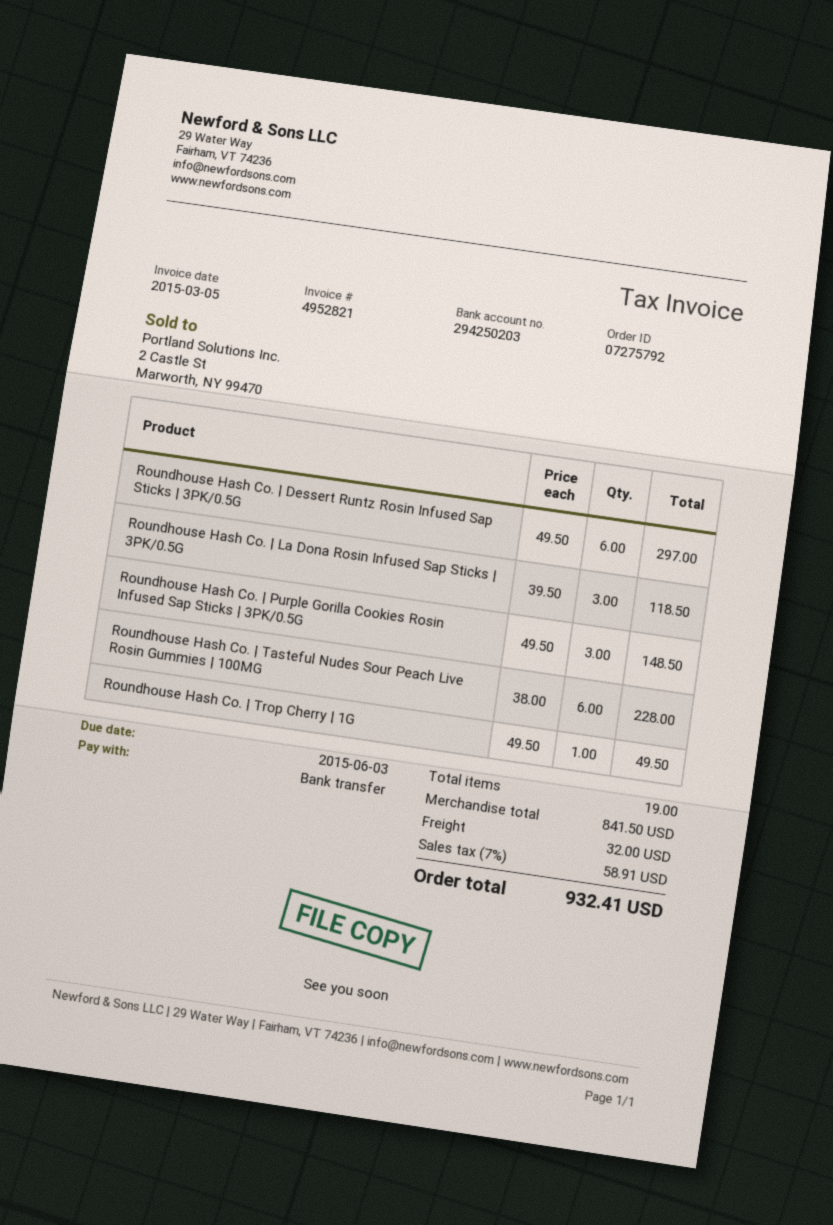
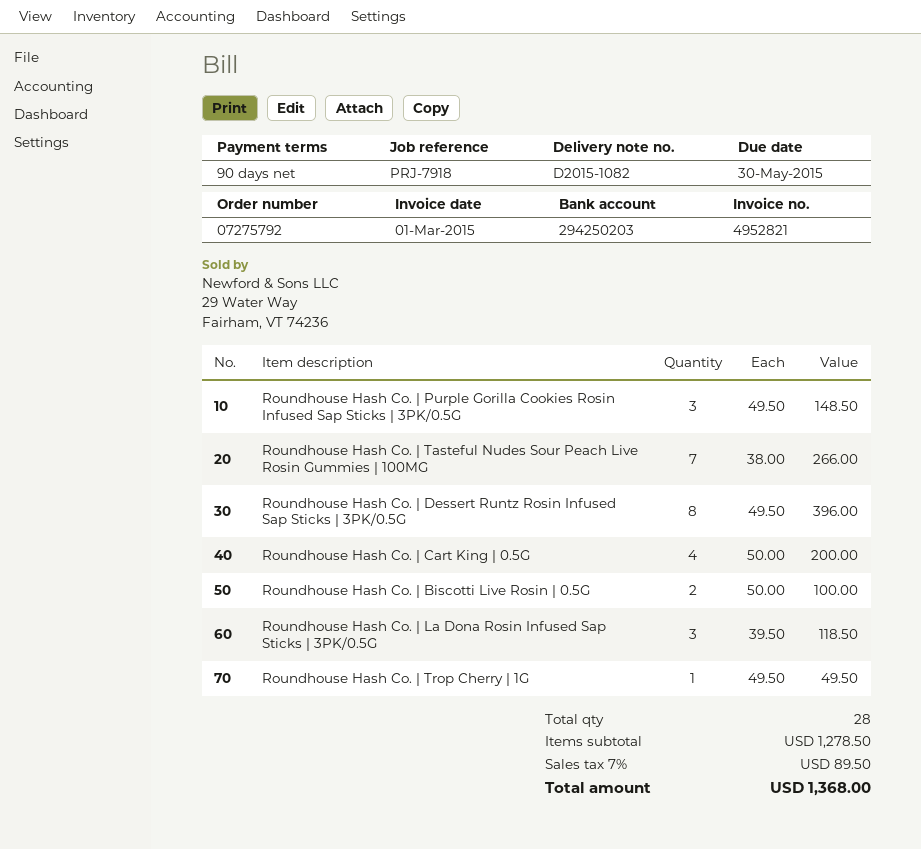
invoice date: 2015-03-05 -> 2015-03-01
due date: 2015-06-03 -> 2015-05-30
Roundhouse Hash Co. | Dessert Runtz Rosin Infused Sap Sticks | 3PK/0.5G: 6 x 49.50 = 297.00 -> 8 x 49.50 = 396.00
Roundhouse Hash Co. | Tasteful Nudes Sour Peach Live Rosin Gummies | 100MG: 6 x 38.00 = 228.00 -> 7 x 38.00 = 266.00
Roundhouse Hash Co. | Cart King | 0.5G: none -> 4 x 50.00 = 200.00
Roundhouse Hash Co. | Biscotti Live Rosin | 0.5G: none -> 2 x 50.00 = 100.00
total quantity: 19 -> 28
subtotal: 841.50 -> 1278.50
shipping: 32.00 -> none
tax: 7% = 58.91 -> 7% = 89.50
total: 932.41 -> 1368.00

